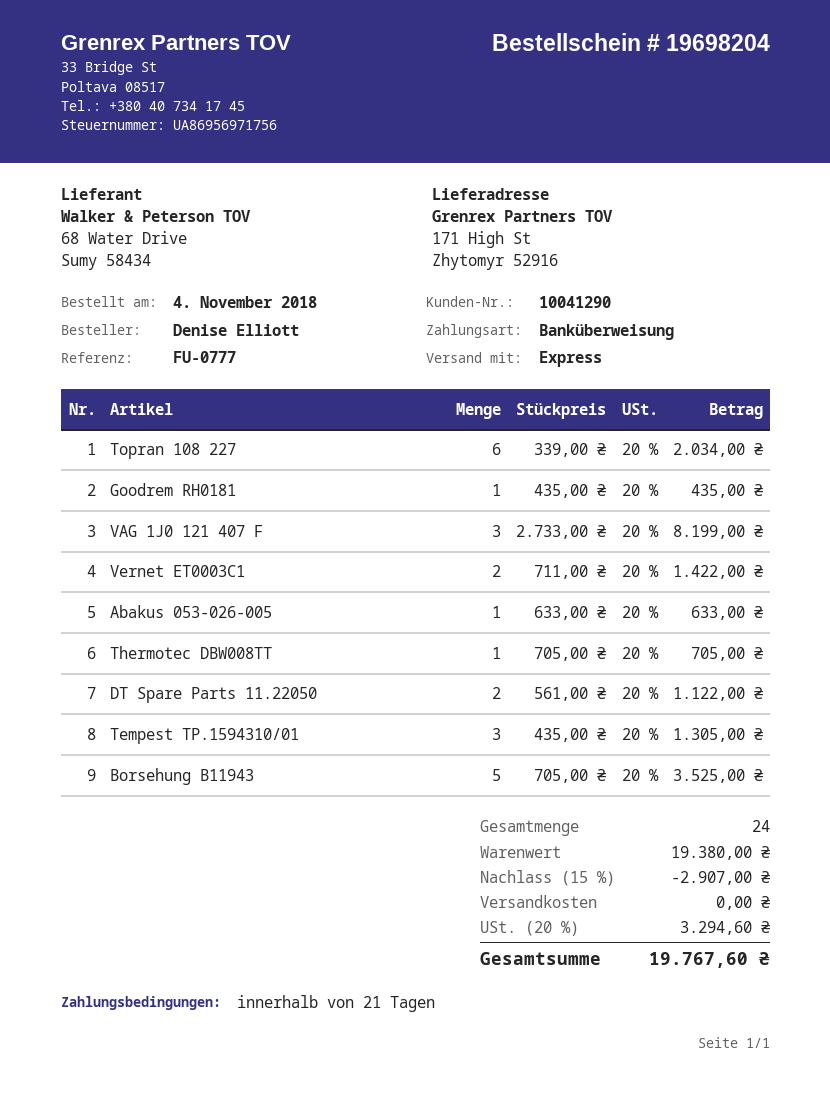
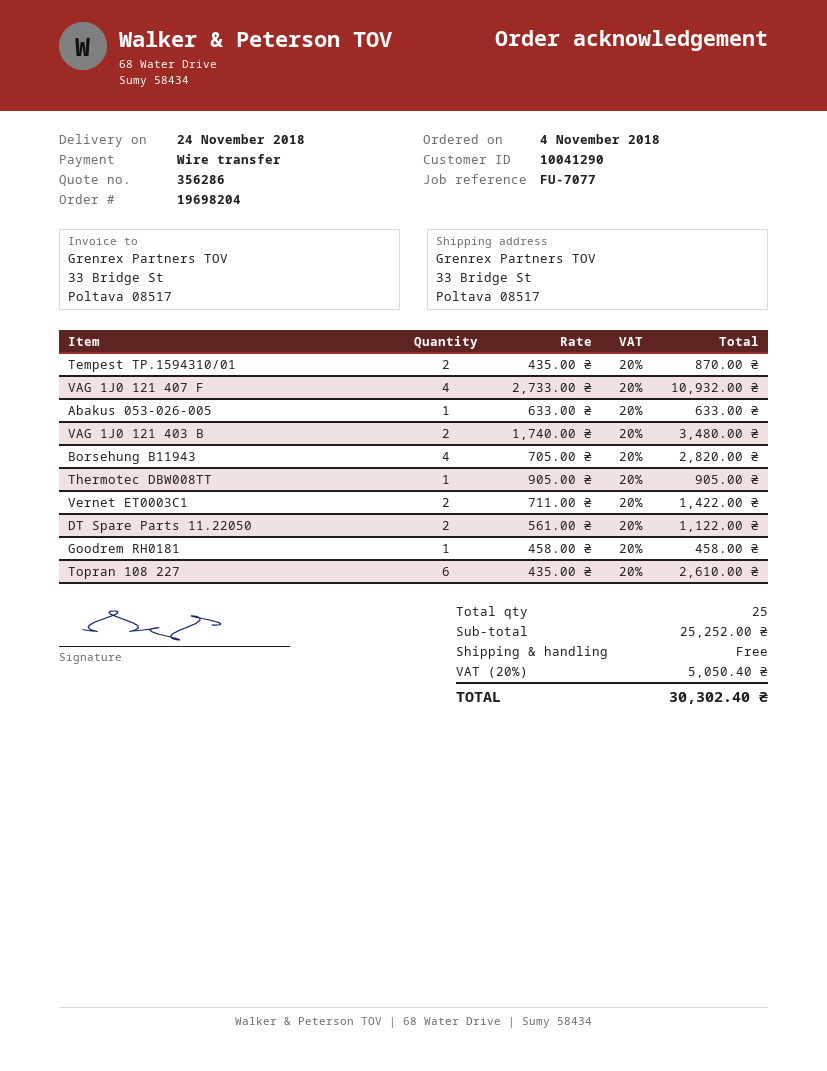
reference: FU-0777 -> FU-7077
ship to: 171 High St, Zhytomyr 52916 -> 33 Bridge St, Poltava 08517
Topran 108 227: 6 x 339.00 = 2034.00 -> 6 x 435.00 = 2610.00
Goodrem RH0181: 1 x 435.00 = 435.00 -> 1 x 458.00 = 458.00
VAG 1J0 121 407 F: 3 x 2733.00 = 8199.00 -> 4 x 2733.00 = 10932.00
Thermotec DBW008TT: 1 x 705.00 = 705.00 -> 1 x 905.00 = 905.00
Tempest TP.1594310/01: 3 x 435.00 = 1305.00 -> 2 x 435.00 = 870.00
Borsehung B11943: 5 x 705.00 = 3525.00 -> 4 x 705.00 = 2820.00
VAG 1J0 121 403 B: none -> 2 x 1740.00 = 3480.00
total quantity: 24 -> 25
subtotal: 19380.00 -> 25252.00
discount: 15% = 2907.00 -> none
tax: 20% = 3294.60 -> 20% = 5050.40
total: 19767.60 -> 30302.40

